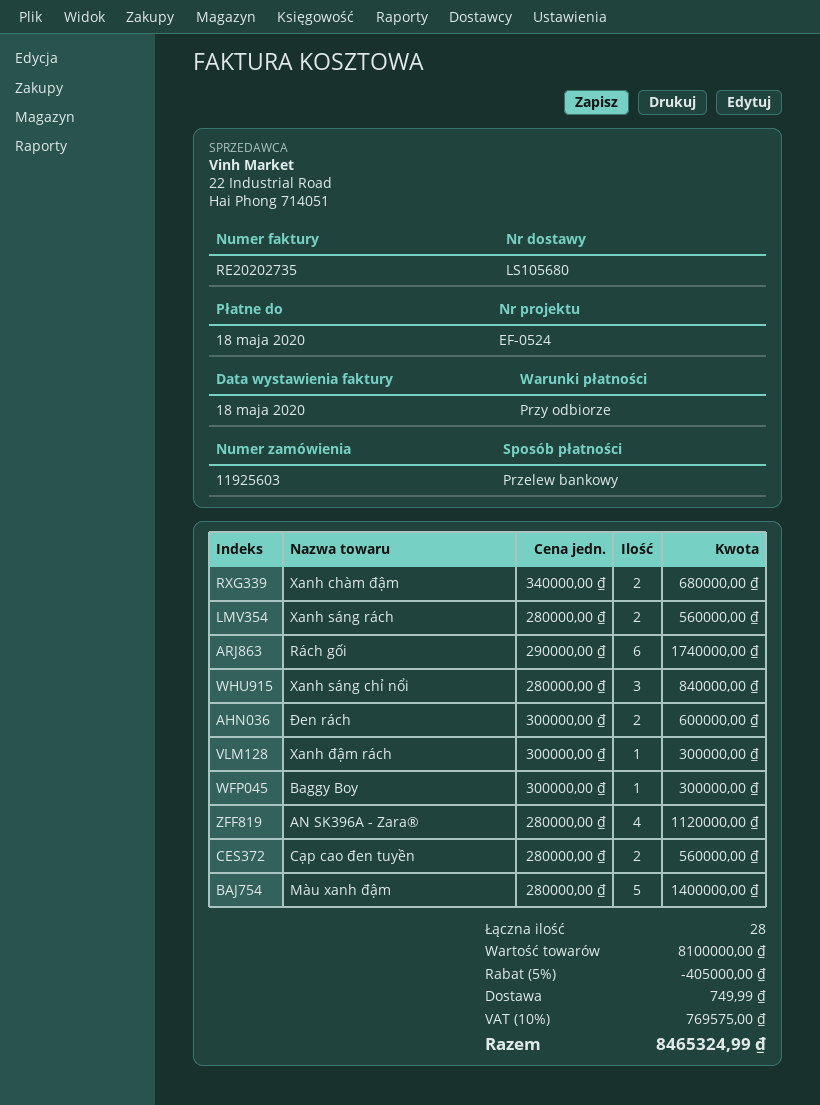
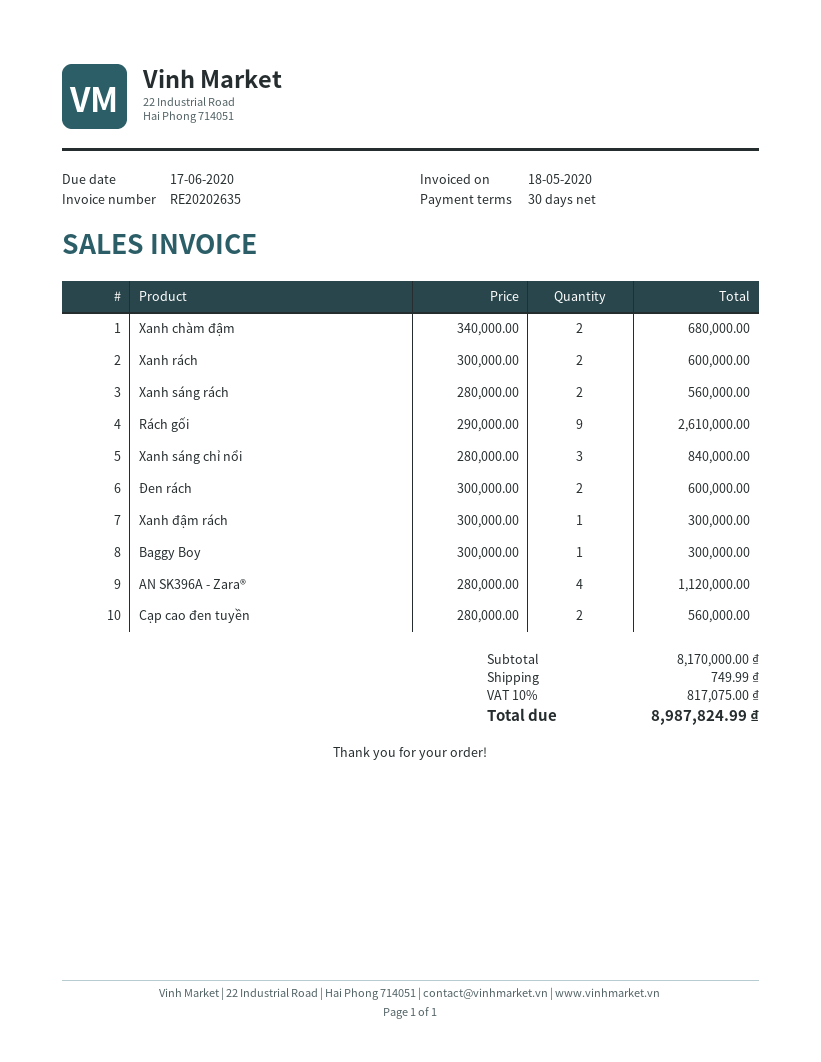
invoice number: RE20202735 -> RE20202635
payment terms: on receipt -> 30 days
due date: 2020-05-18 -> 2020-06-17
Rách gối: 6 x 290000.00 = 1740000.00 -> 9 x 290000.00 = 2610000.00
Màu xanh đậm: 5 x 280000.00 = 1400000.00 -> none
Xanh rách: none -> 2 x 300000.00 = 600000.00
subtotal: 8100000.00 -> 8170000.00
discount: 5% = 405000.00 -> none
tax: 10% = 769575.00 -> 10% = 817075.00
total: 8465324.99 -> 8987824.99

